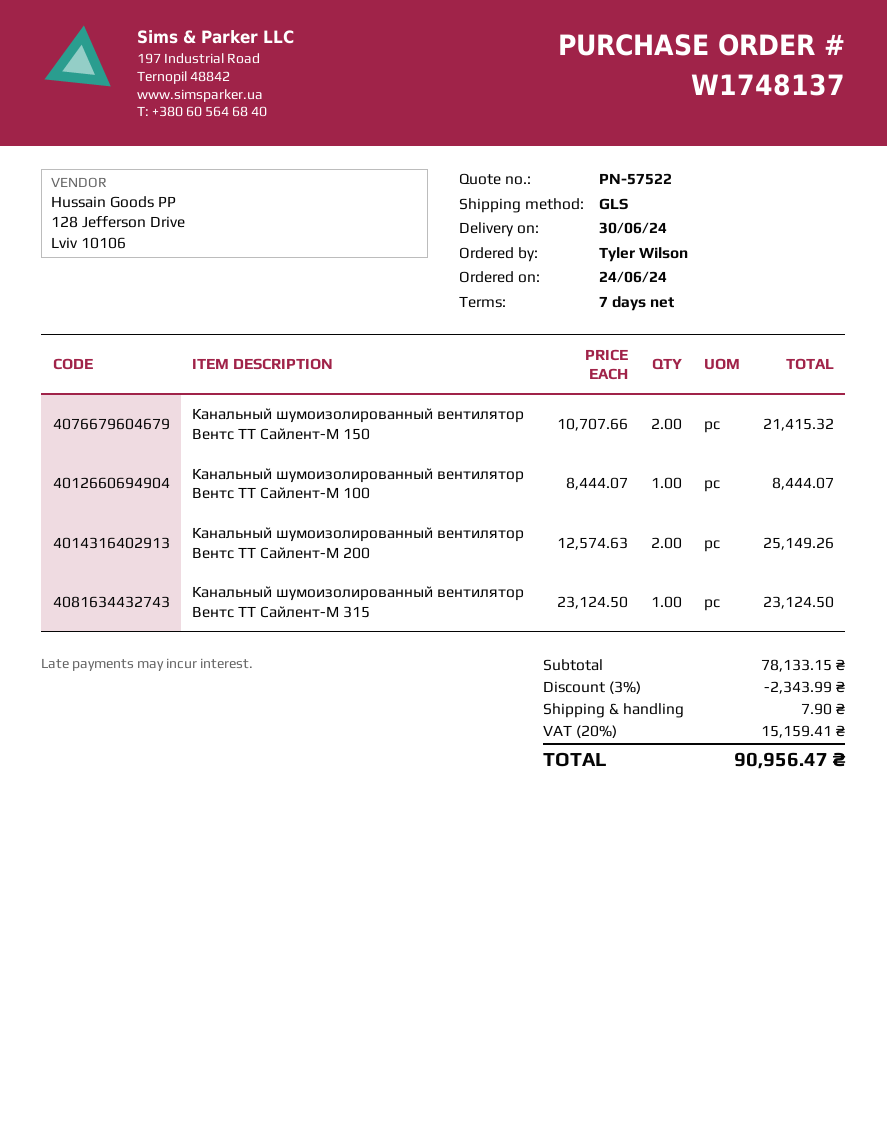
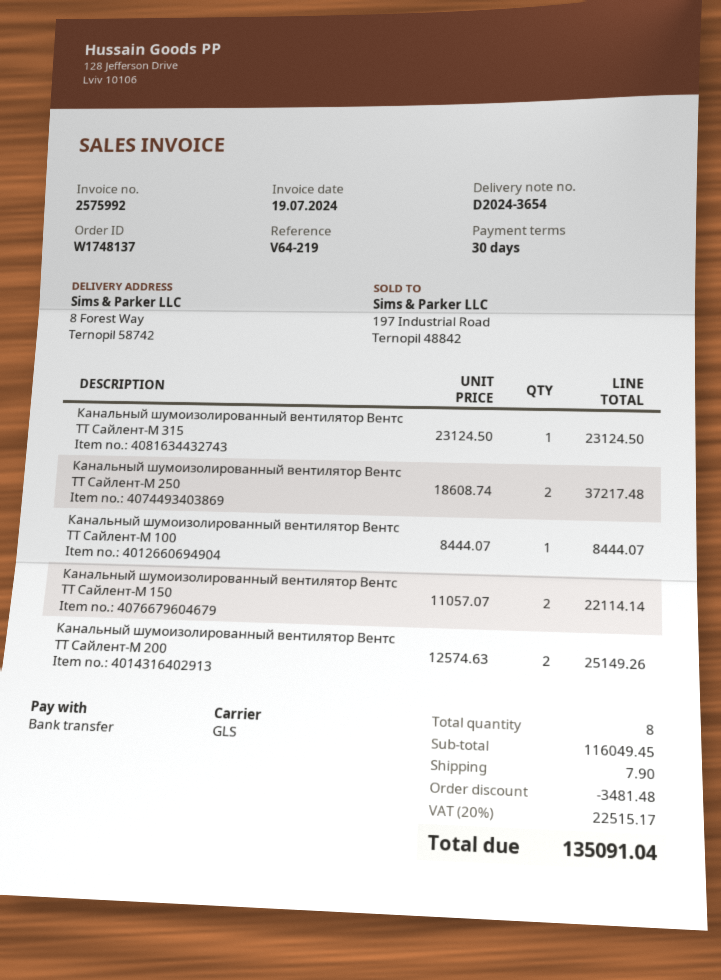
payment terms: 7 days -> 30 days
Канальный шумоизолированный вентилятор Вентс ТТ Сайлент-М 150: 2 x 10707.66 = 21415.32 -> 2 x 11057.07 = 22114.14
Канальный шумоизолированный вентилятор Вентс ТТ Сайлент-М 250: none -> 2 x 18608.74 = 37217.48
subtotal: 78133.15 -> 116049.45
discount: 2343.99 -> 3481.48
tax: 20% = 15159.41 -> 20% = 22515.17
total: 90956.47 -> 135091.04

